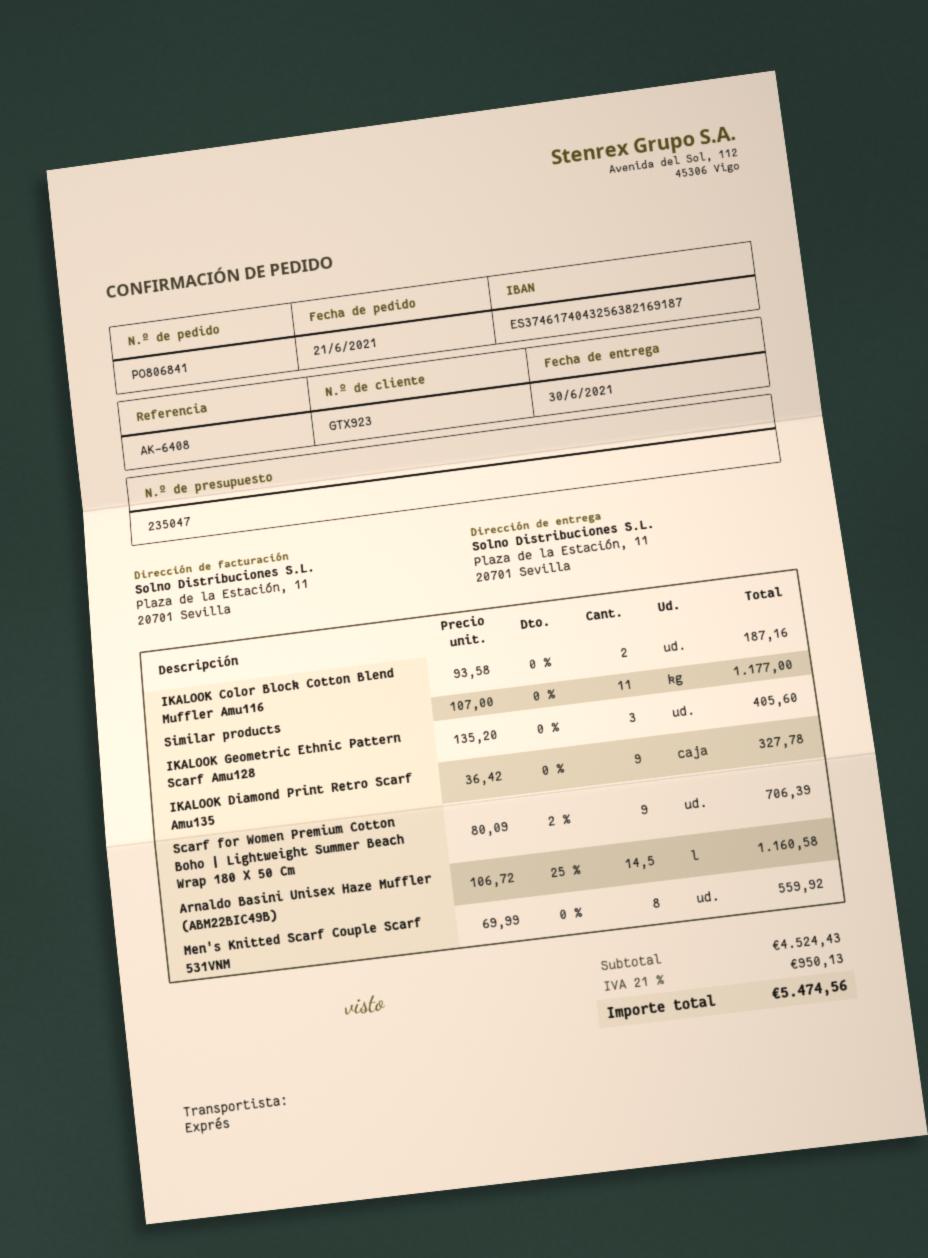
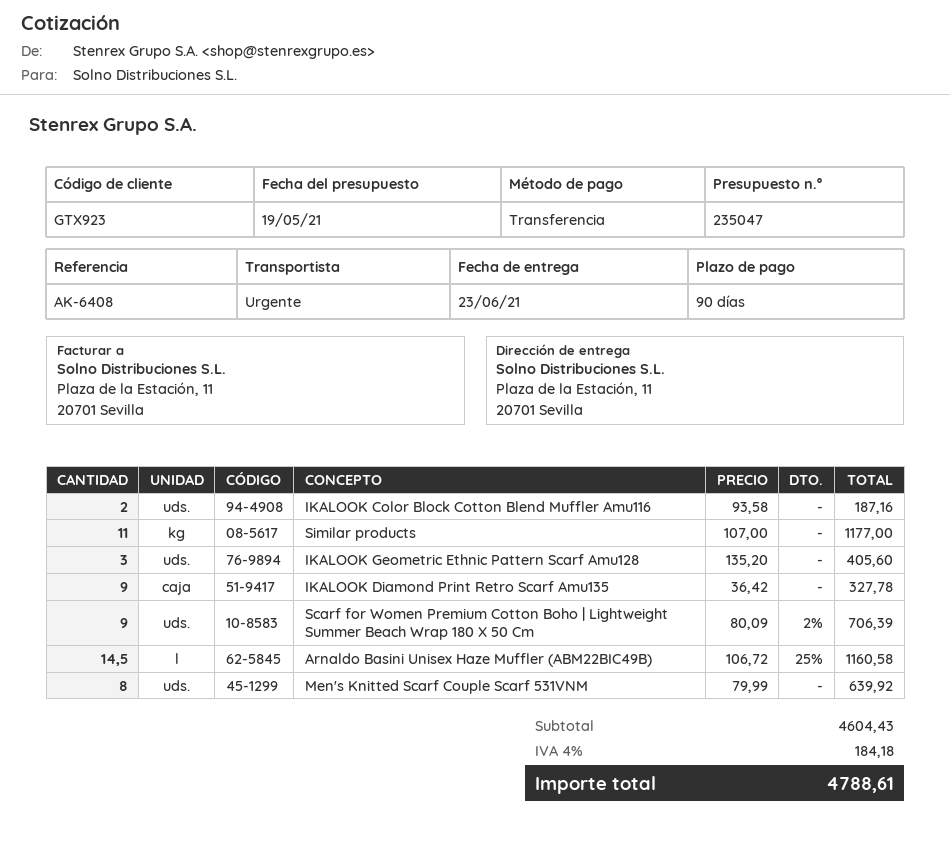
delivery date: 2021-06-30 -> 2021-06-23
Men's Knitted Scarf Couple Scarf 531VNM: 8 x 69.99 = 559.92 -> 8 x 79.99 = 639.92
subtotal: 4524.43 -> 4604.43
tax: 21% = 950.13 -> 4% = 184.18
total: 5474.56 -> 4788.61

